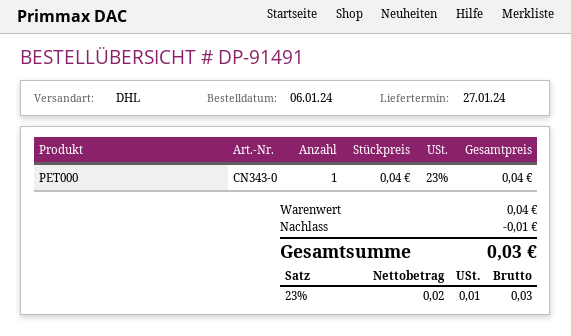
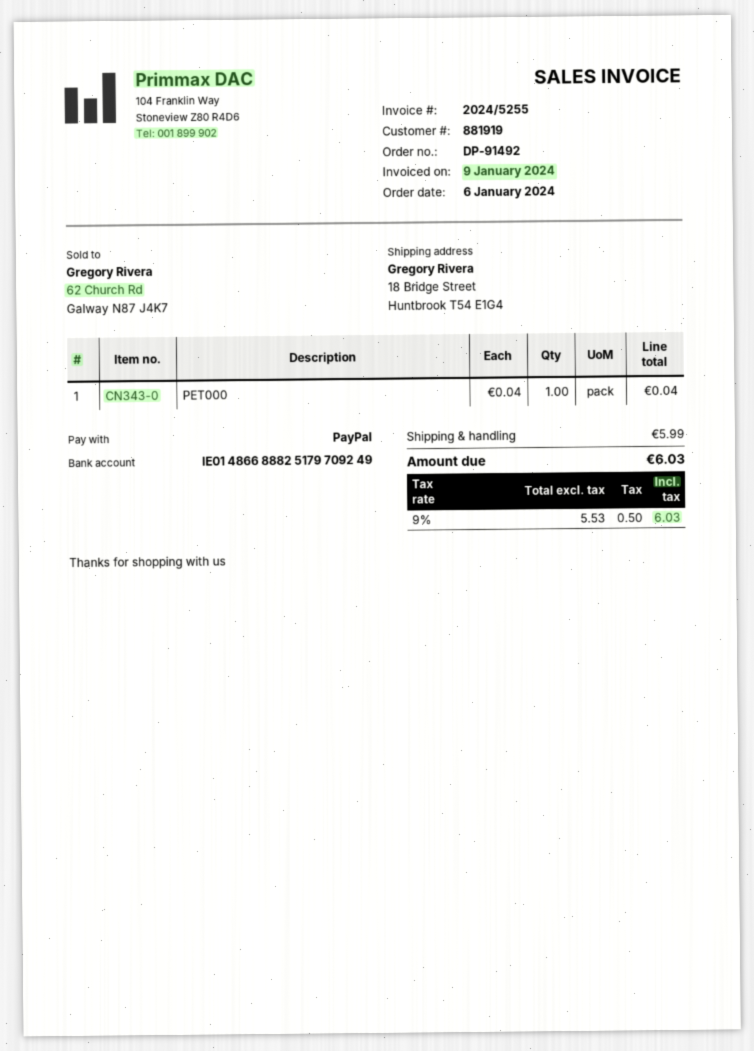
order number: DP-91491 -> DP-91492
discount: 0.01 -> none
shipping: none -> 5.99
net: 0.02 -> 5.53
tax: 23% = 0.01 -> 9% = 0.50
total: 0.03 -> 6.03

